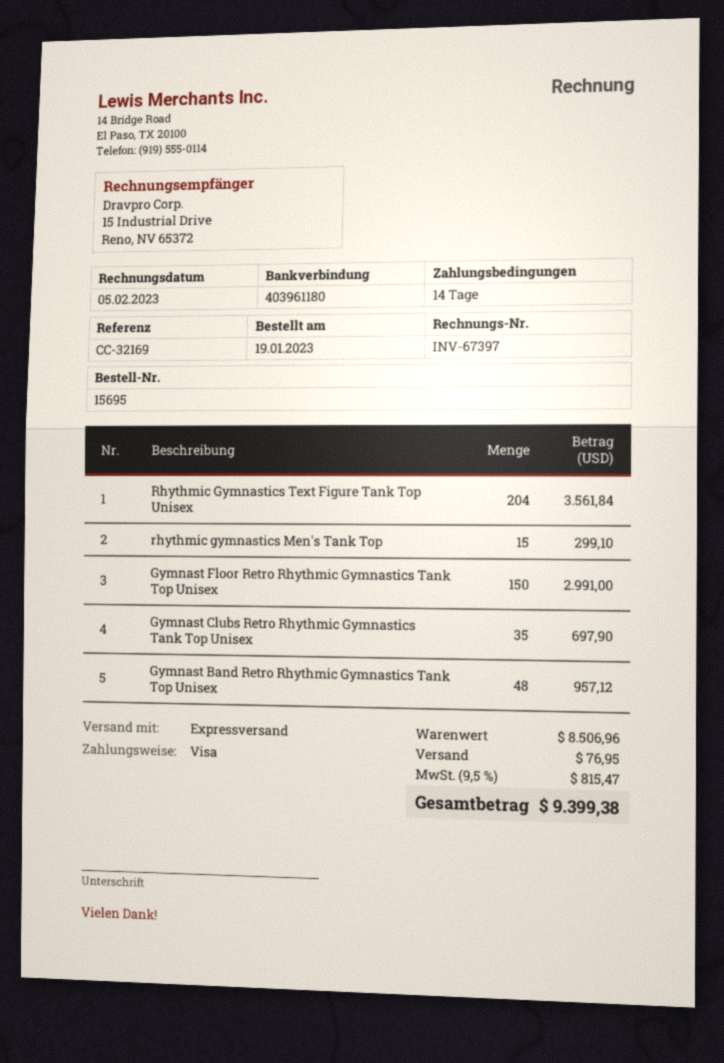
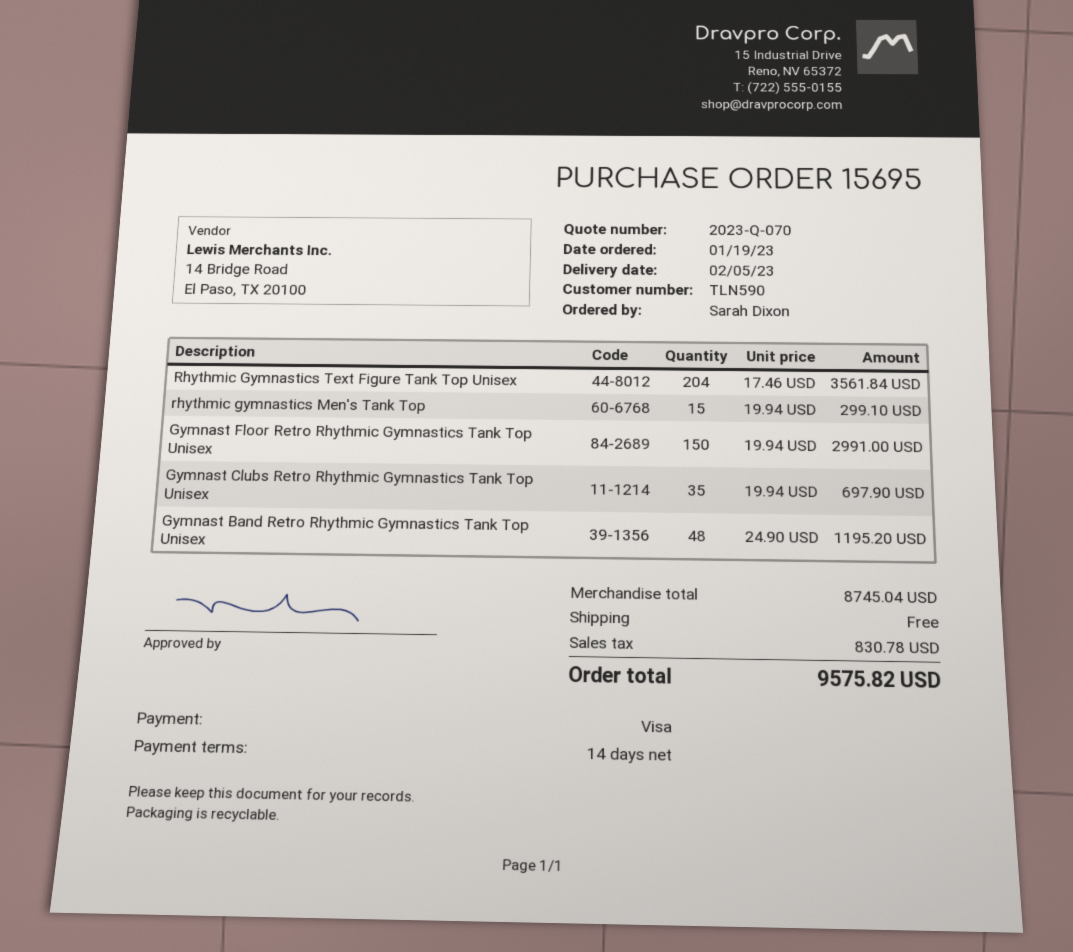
Gymnast Band Retro Rhythmic Gymnastics Tank Top Unisex: 48 for 957.12 -> 48 for 1195.20
subtotal: 8506.96 -> 8745.04
shipping: 76.95 -> 0.00
tax: 815.47 -> 830.78
total: 9399.38 -> 9575.82

